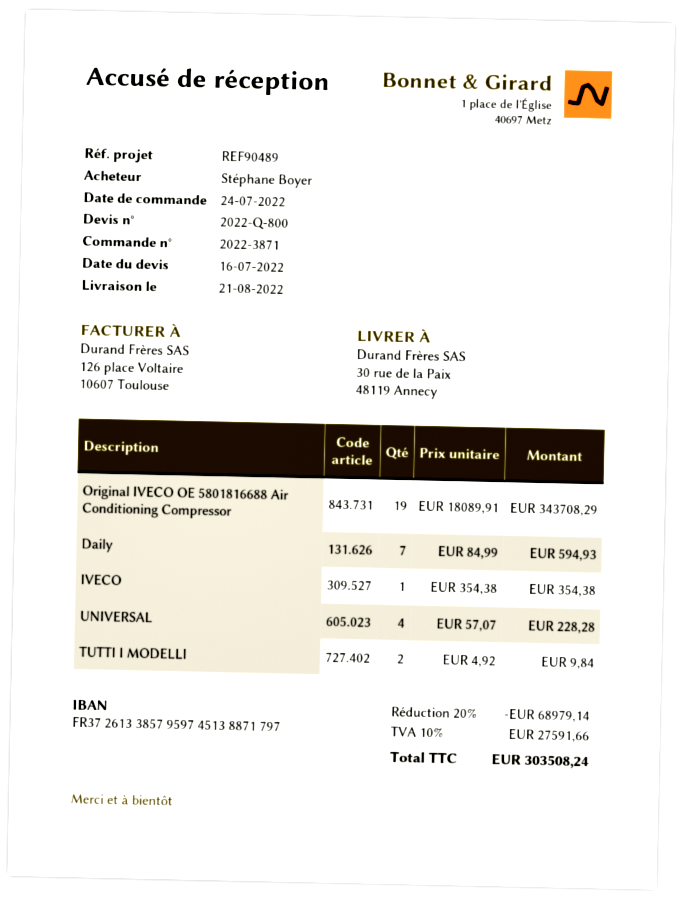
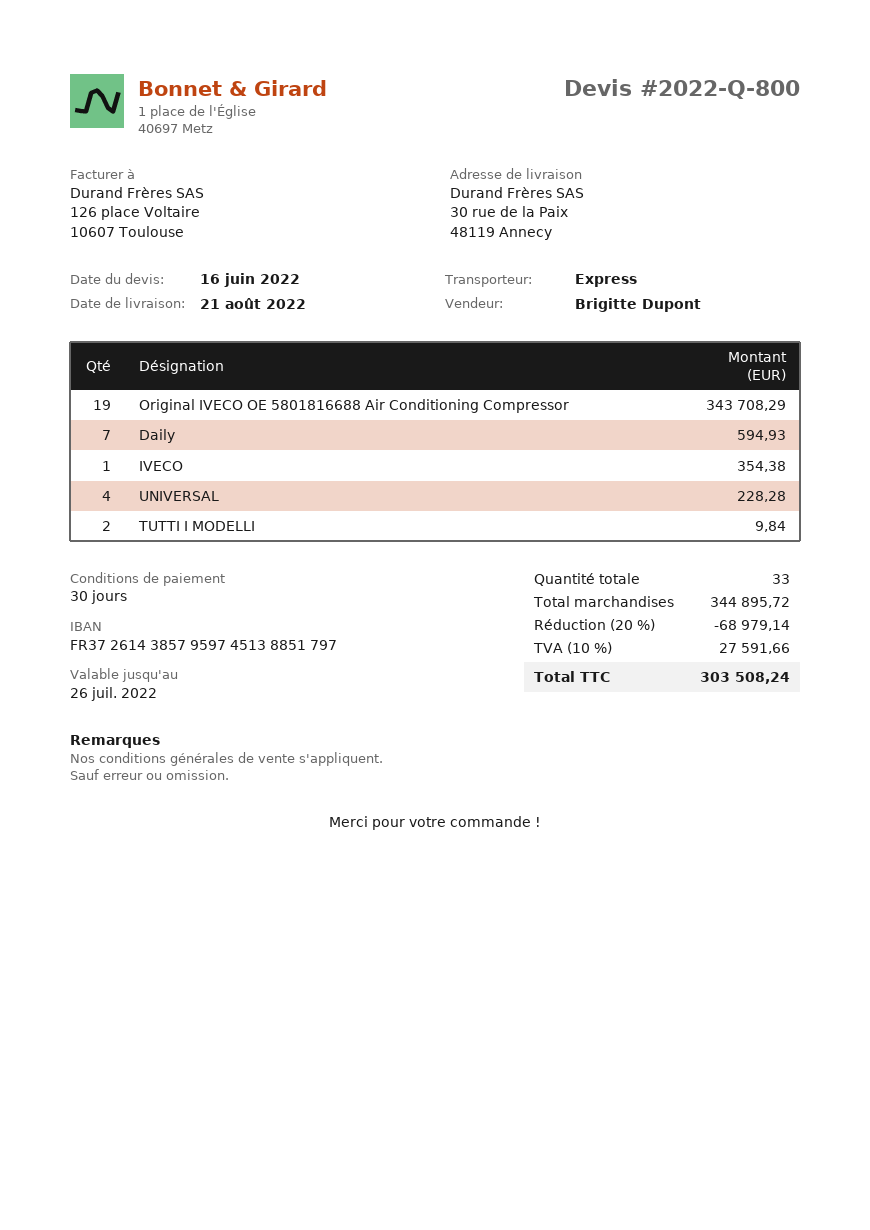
quote date: 2022-07-16 -> 2022-06-16
bank account: FR3726133857959745138871797 -> FR3726143857959745138851797

